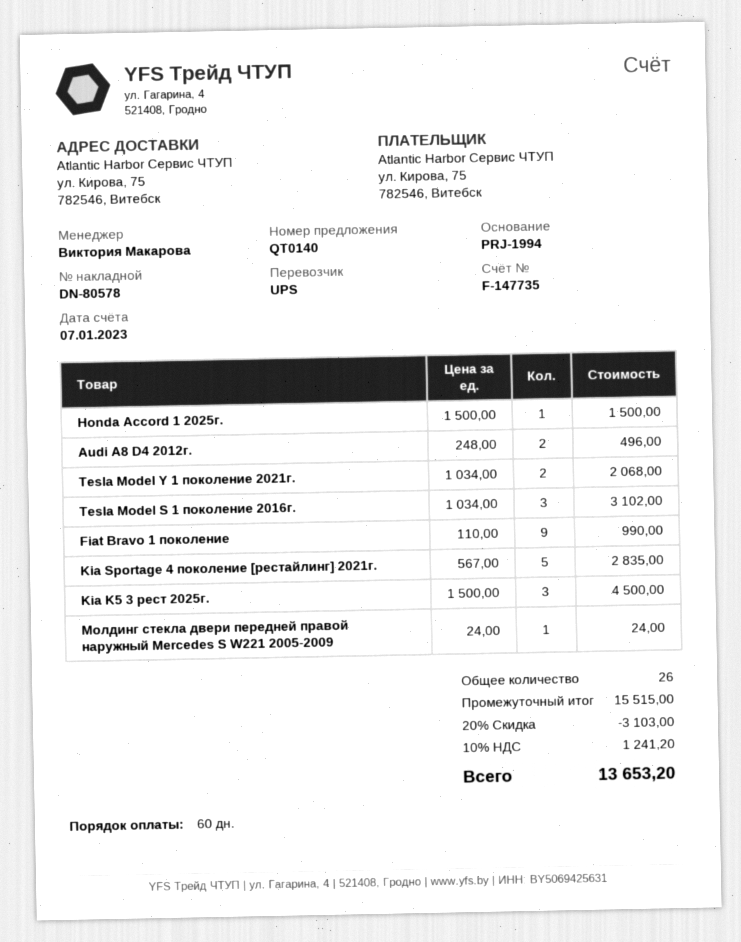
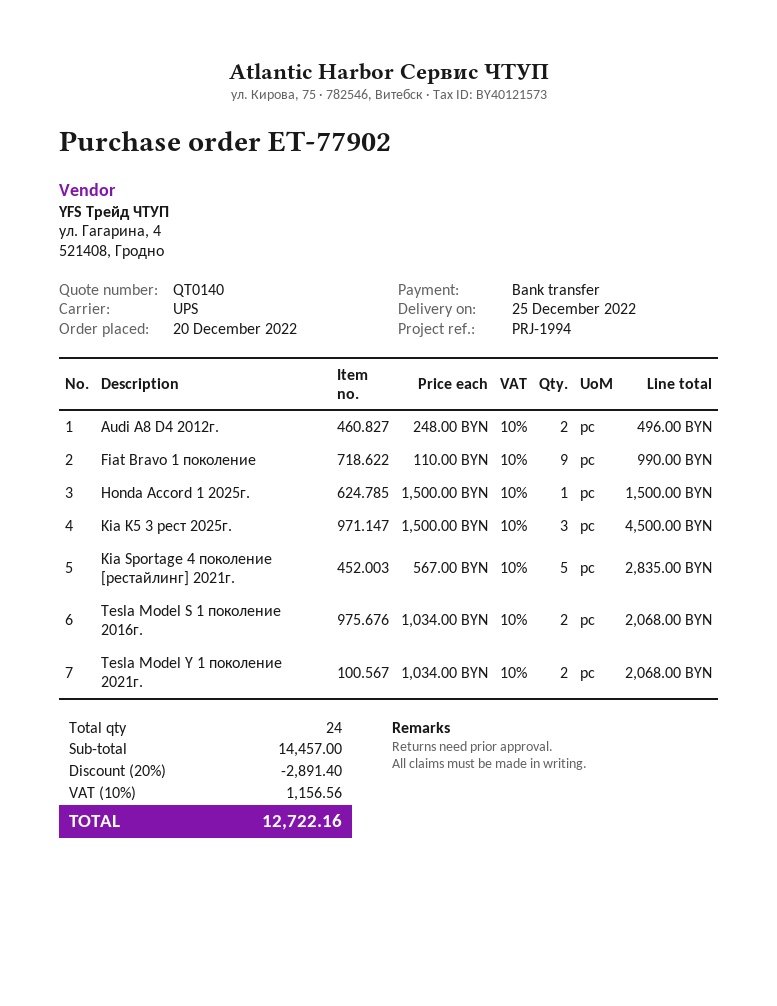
Tesla Model S 1 поколение 2016г.: 3 x 1034.00 = 3102.00 -> 2 x 1034.00 = 2068.00
Молдинг стекла двери передней правой наружный Mercedes S W221 2005-2009: 1 x 24.00 = 24.00 -> none
total quantity: 26 -> 24
subtotal: 15515.00 -> 14457.00
discount: 20% = 3103.00 -> 20% = 2891.40
tax: 10% = 1241.20 -> 10% = 1156.56
total: 13653.20 -> 12722.16

